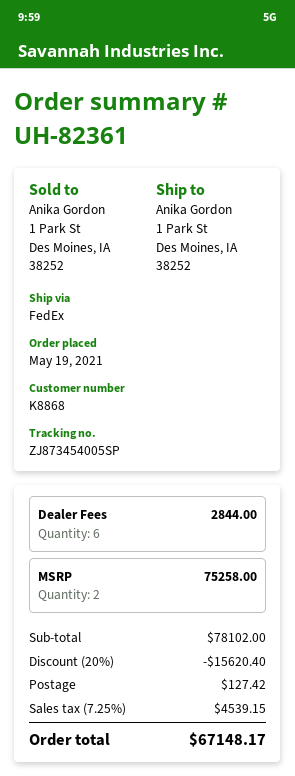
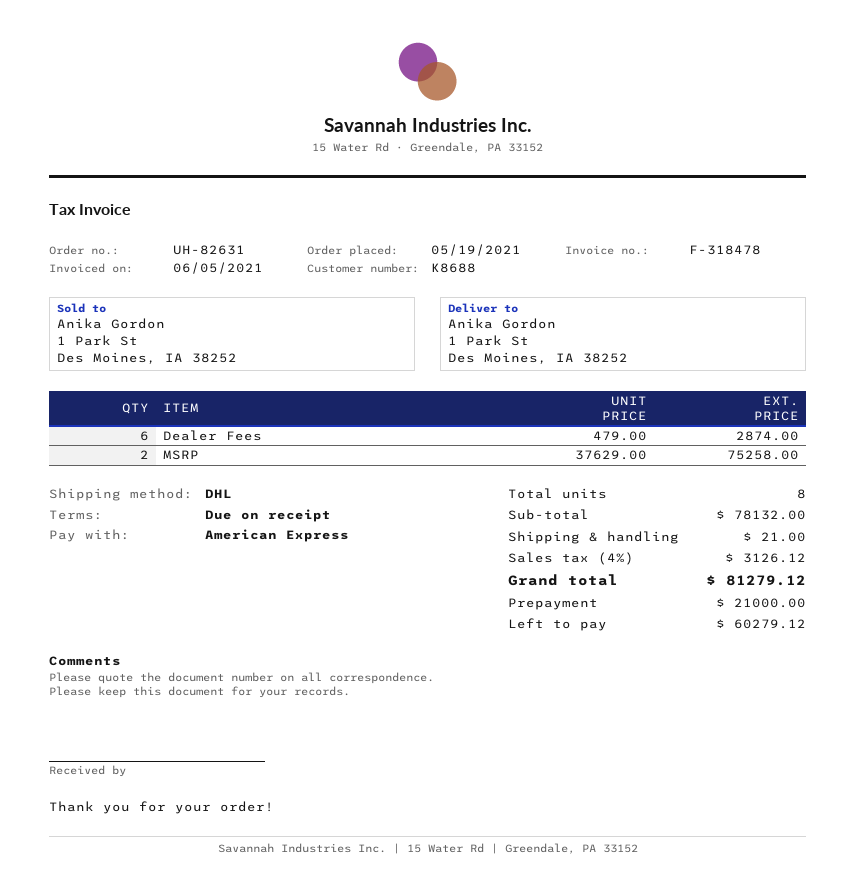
order number: UH-82361 -> UH-82631
customer number: K8868 -> K8688
shipping method: FedEx -> DHL
Dealer Fees: 6 for 2844.00 -> 6 for 2874.00
subtotal: 78102.00 -> 78132.00
discount: 20% = 15620.40 -> none
shipping: 127.42 -> 21.00
tax: 7.25% = 4539.15 -> 4% = 3126.12
total: 67148.17 -> 81279.12

